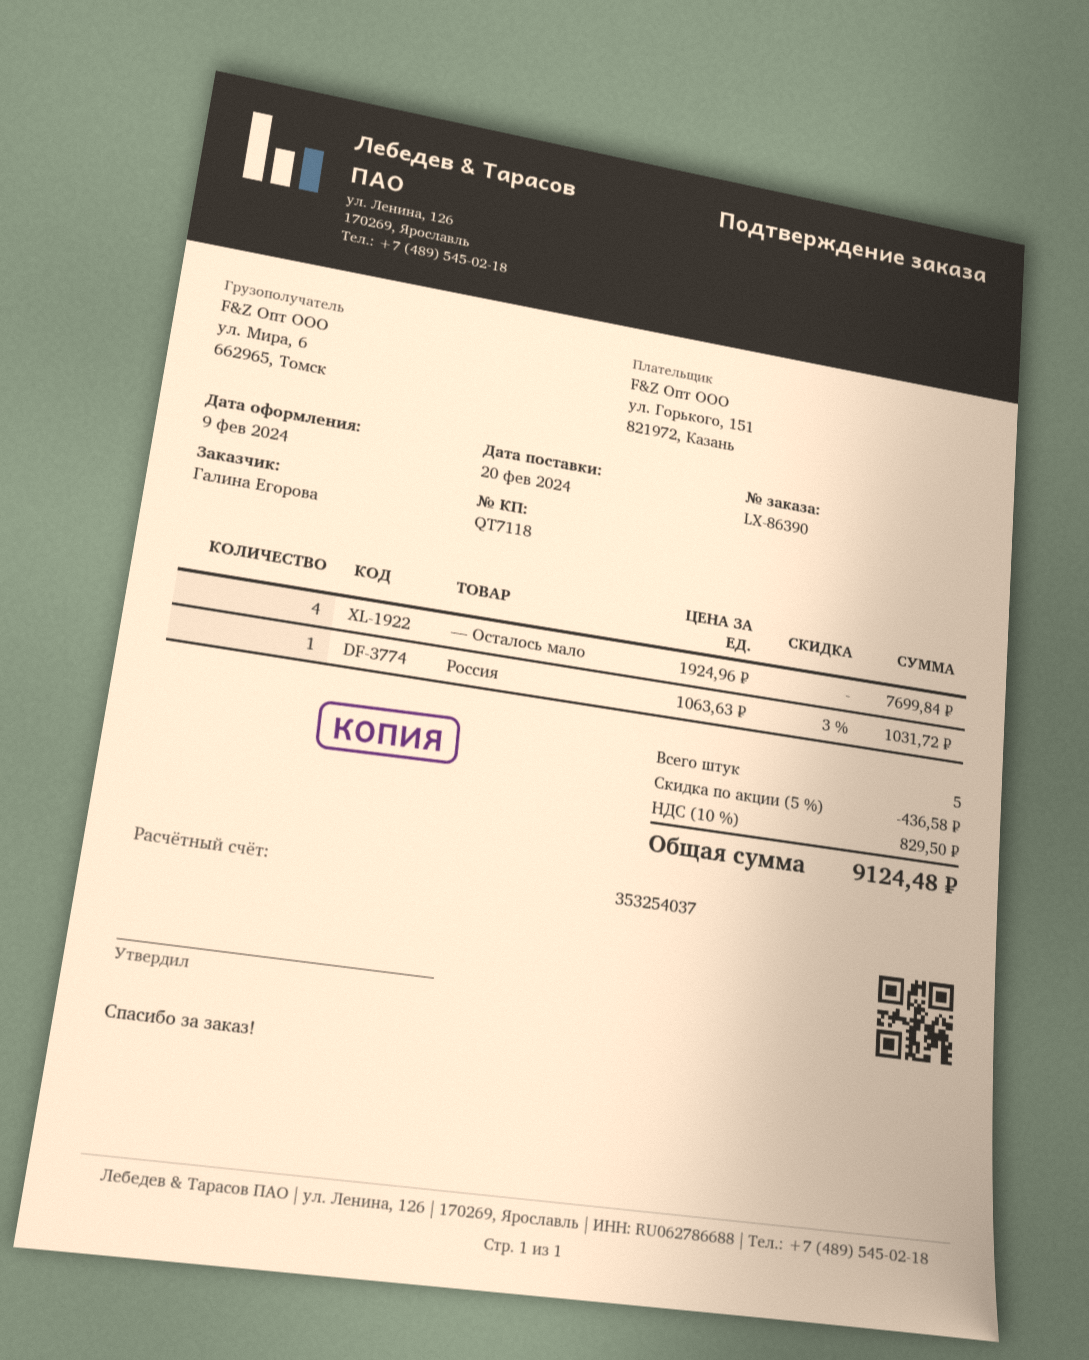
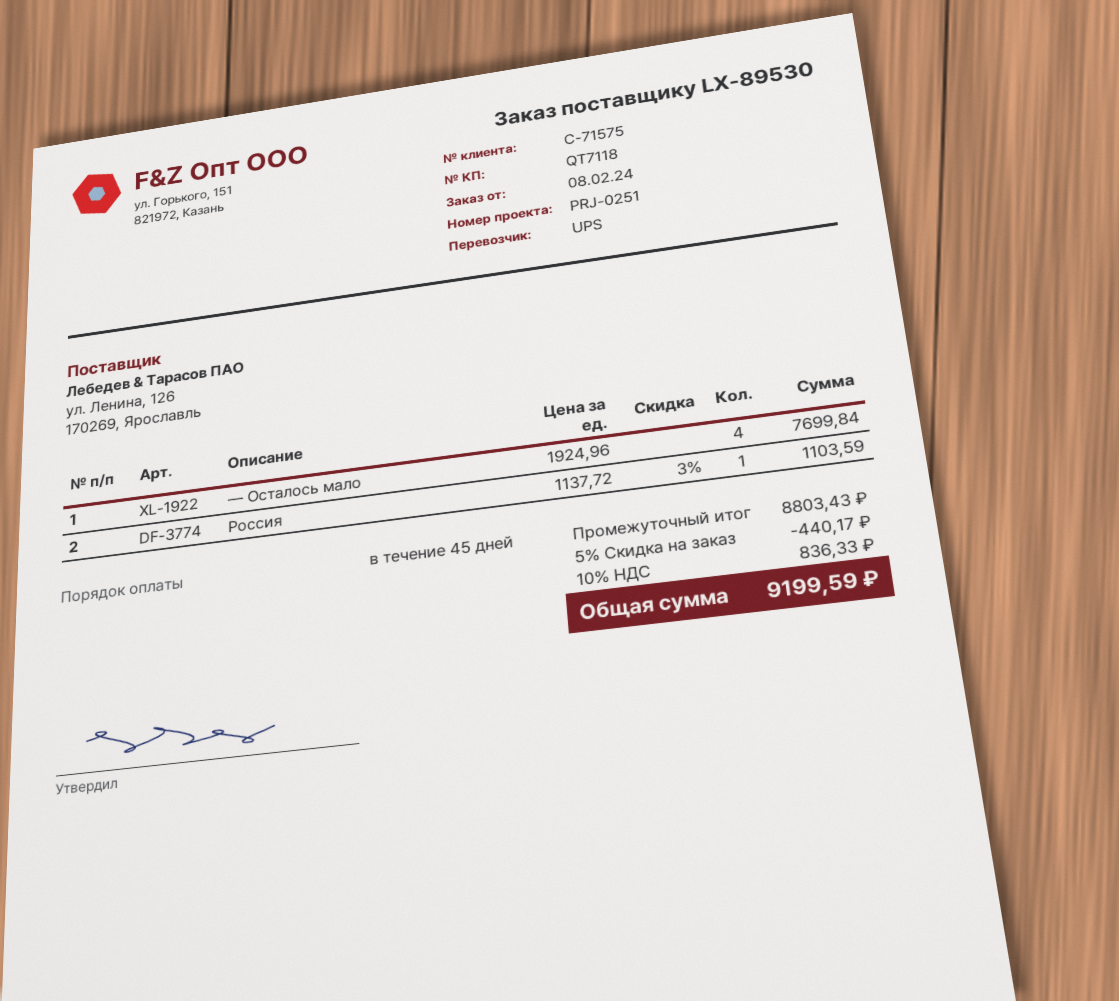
order number: LX-86390 -> LX-89530
order date: 2024-02-09 -> 2024-02-08
Россия: 1 x 1063.63 - 3% = 1031.72 -> 1 x 1137.72 - 3% = 1103.59
discount: 5% = 436.58 -> 5% = 440.17
tax: 10% = 829.50 -> 10% = 836.33
total: 9124.48 -> 9199.59

